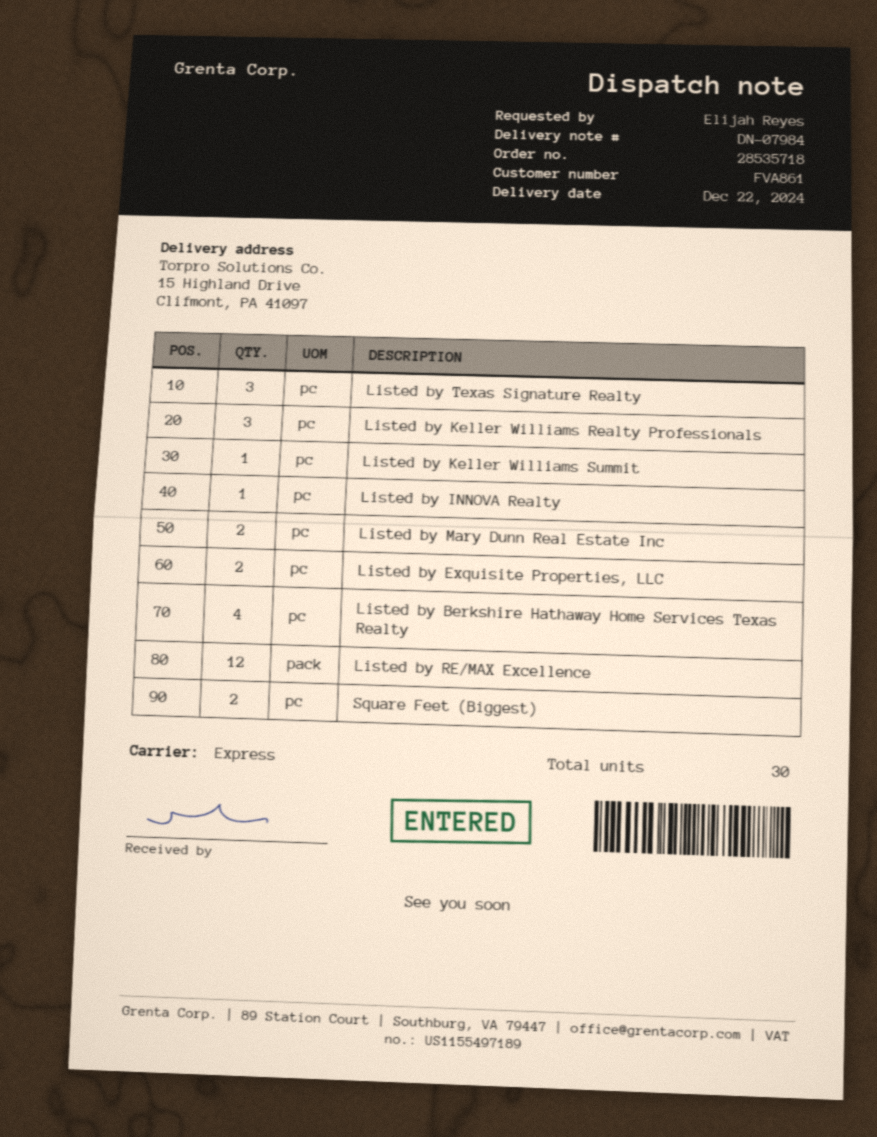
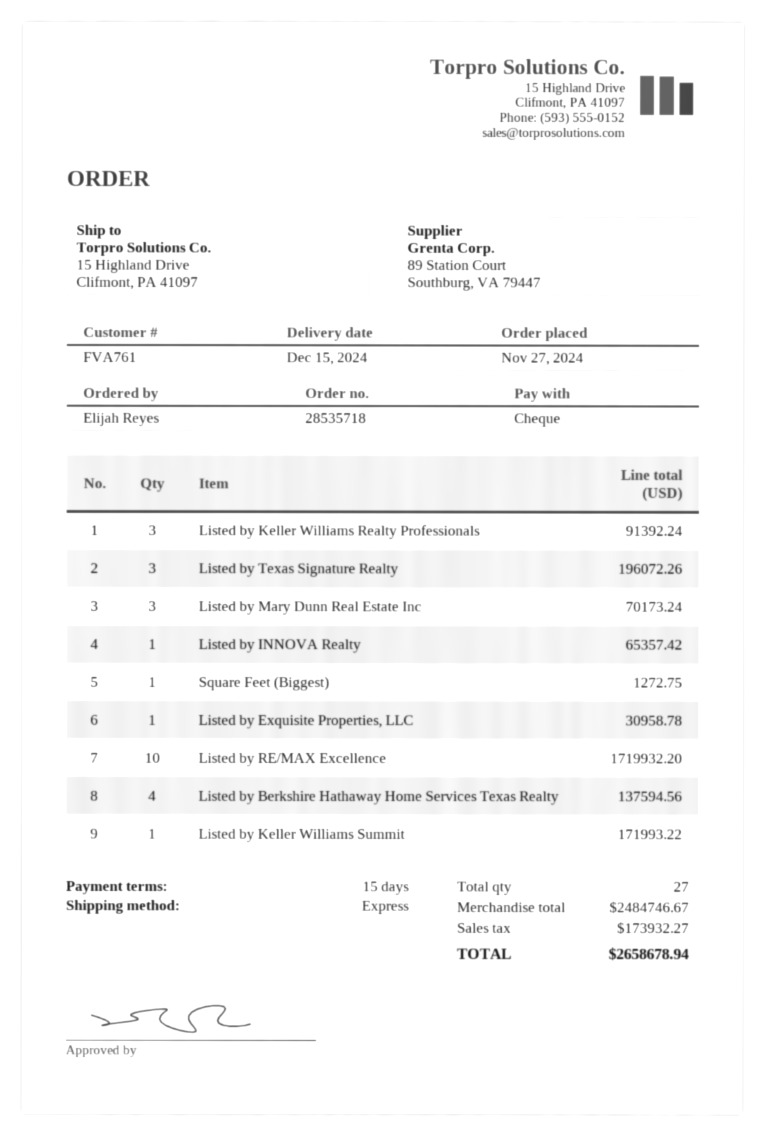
delivery date: 2024-12-22 -> 2024-12-15
customer number: FVA861 -> FVA761
Listed by Mary Dunn Real Estate Inc: 2 -> 3
Listed by Exquisite Properties, LLC: 2 -> 1
Listed by RE/MAX Excellence: 12 -> 10
Square Feet (Biggest): 2 -> 1
total quantity: 30 -> 27

